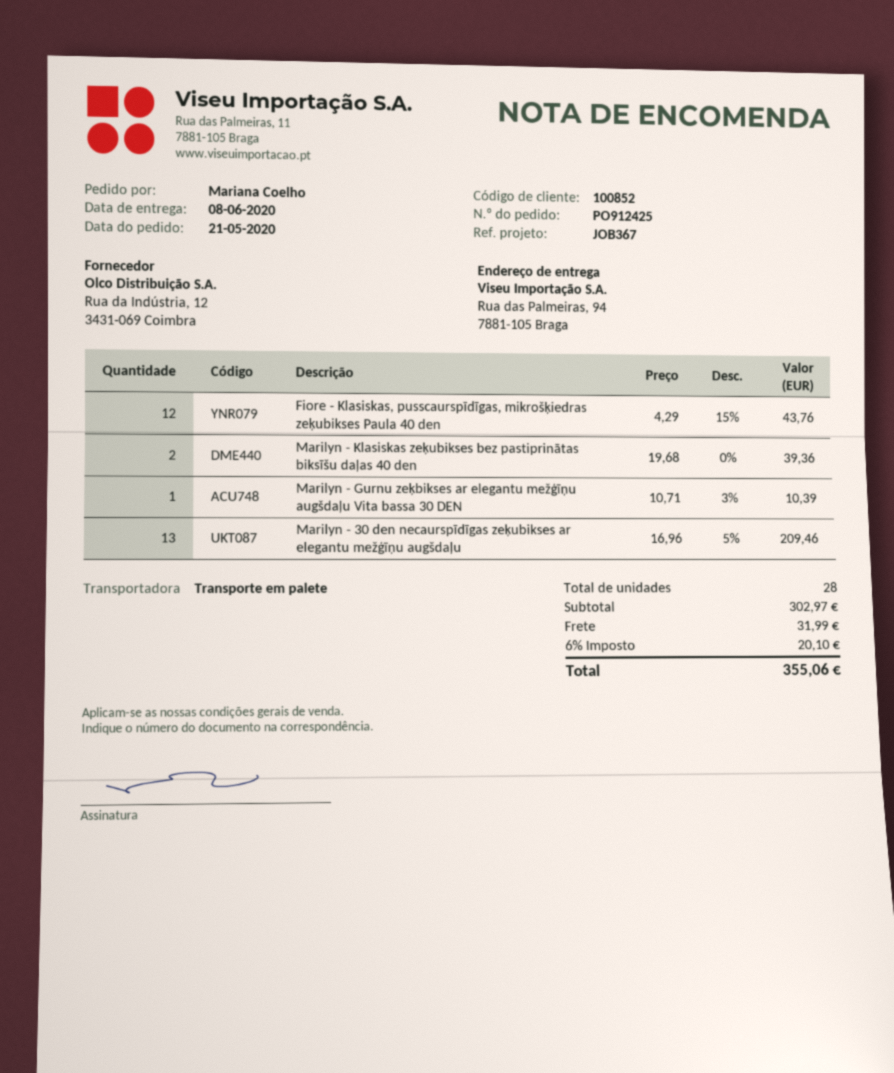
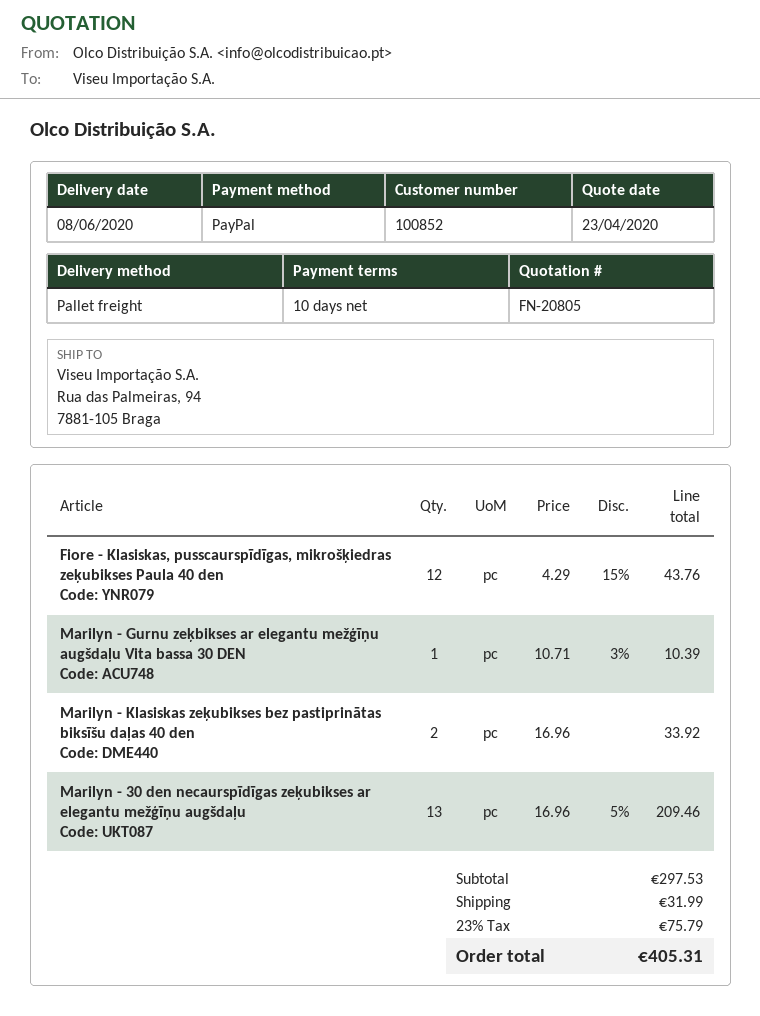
Marilyn - Klasiskas zeķubikses bez pastiprinātas biksīšu daļas 40 den: 2 x 19.68 = 39.36 -> 2 x 16.96 = 33.92
subtotal: 302.97 -> 297.53
tax: 6% = 20.10 -> 23% = 75.79
total: 355.06 -> 405.31

